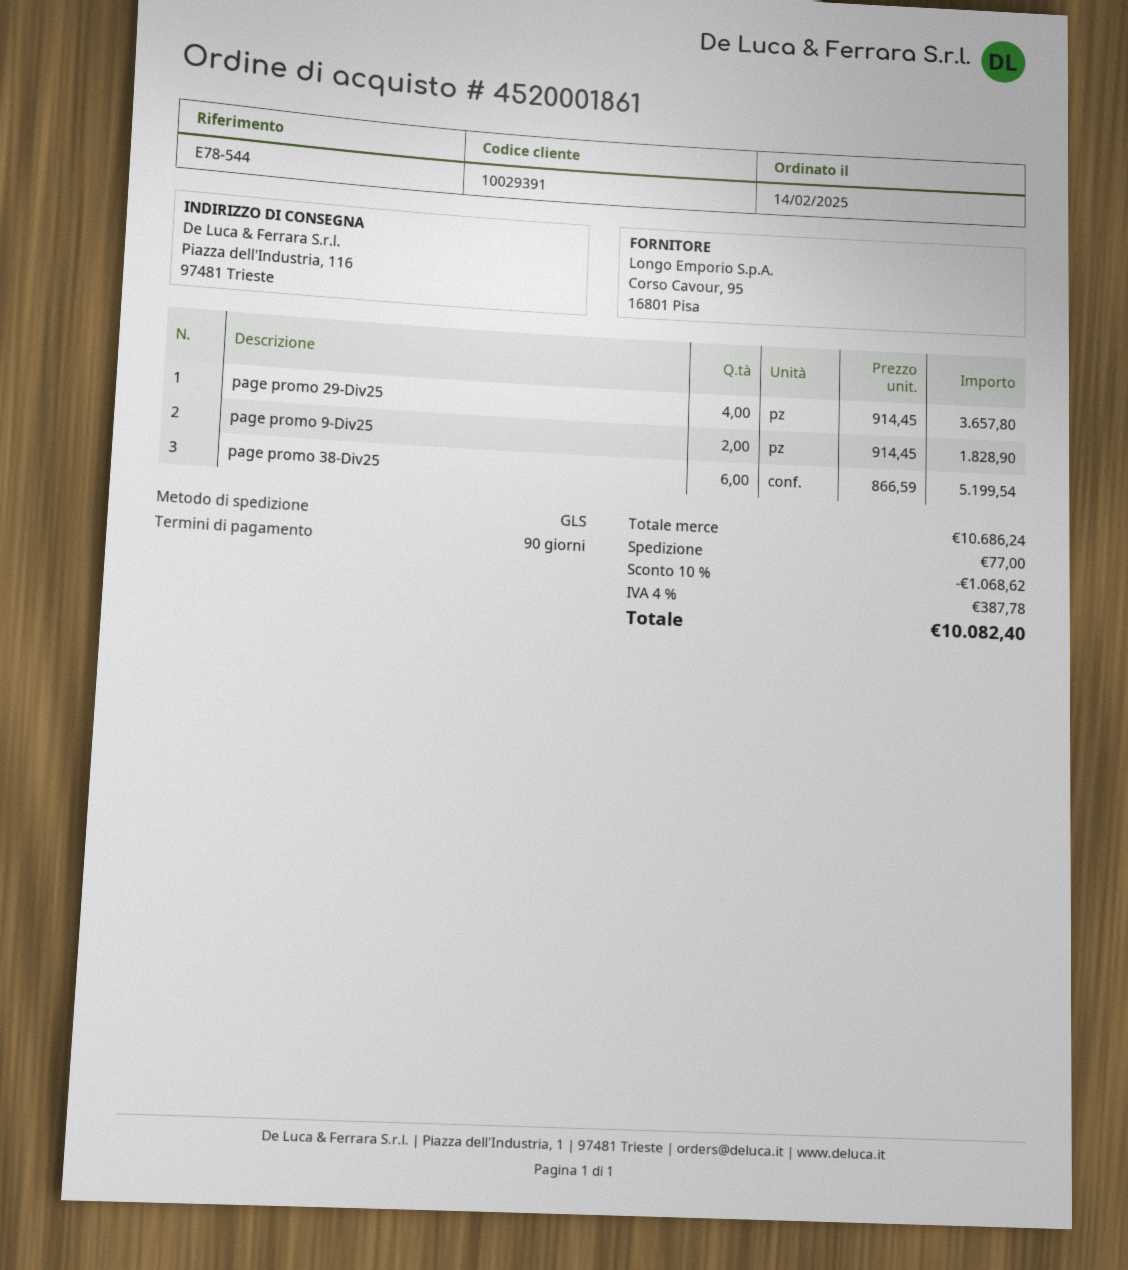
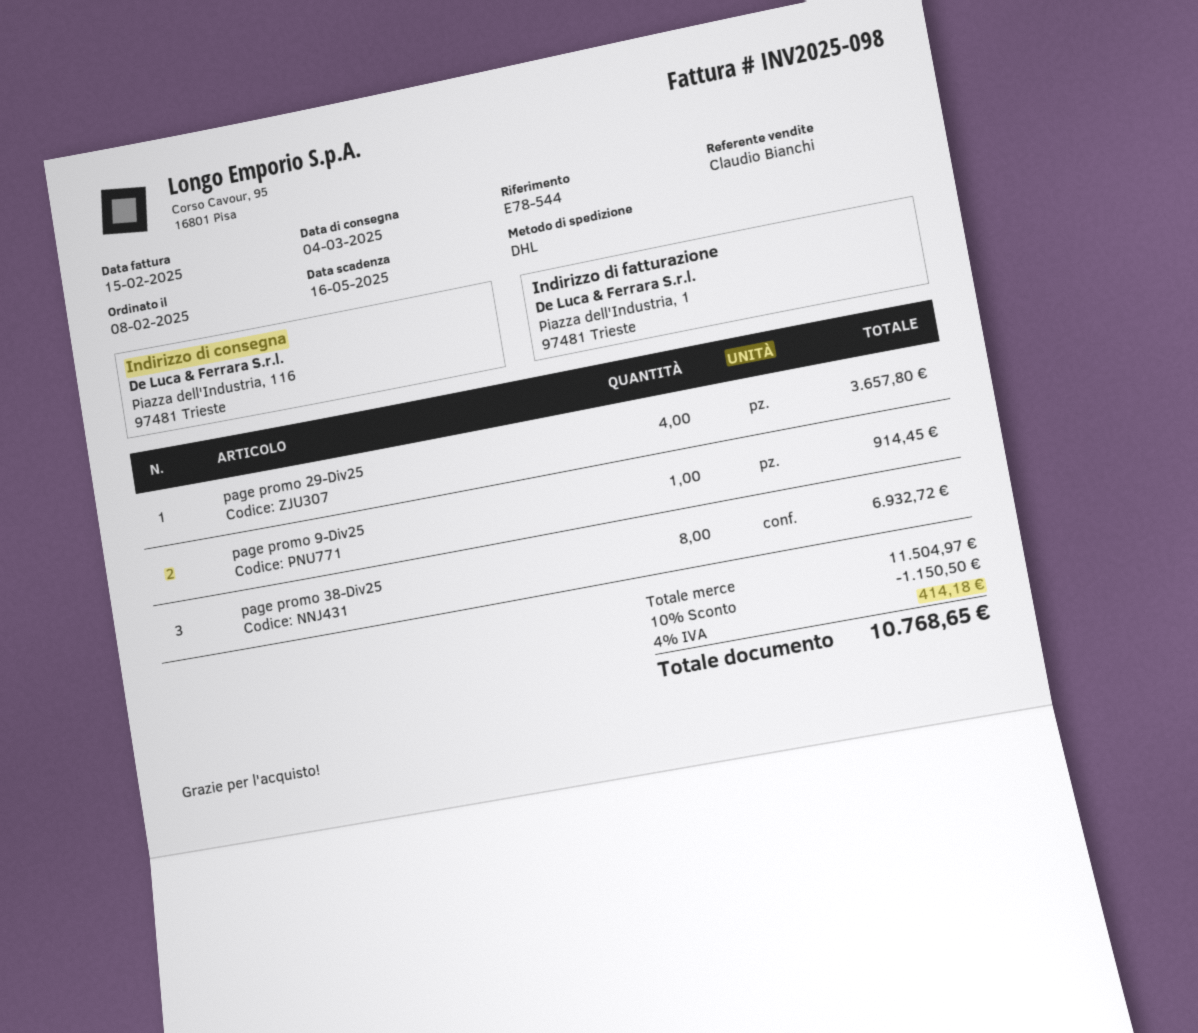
order date: 2025-02-14 -> 2025-02-08
shipping method: GLS -> DHL
page promo 9-Div25: 2 for 1828.90 -> 1 for 914.45
page promo 38-Div25: 6 for 5199.54 -> 8 for 6932.72
subtotal: 10686.24 -> 11504.97
discount: 10% = 1068.62 -> 10% = 1150.50
shipping: 77.00 -> none
tax: 4% = 387.78 -> 4% = 414.18
total: 10082.40 -> 10768.65

